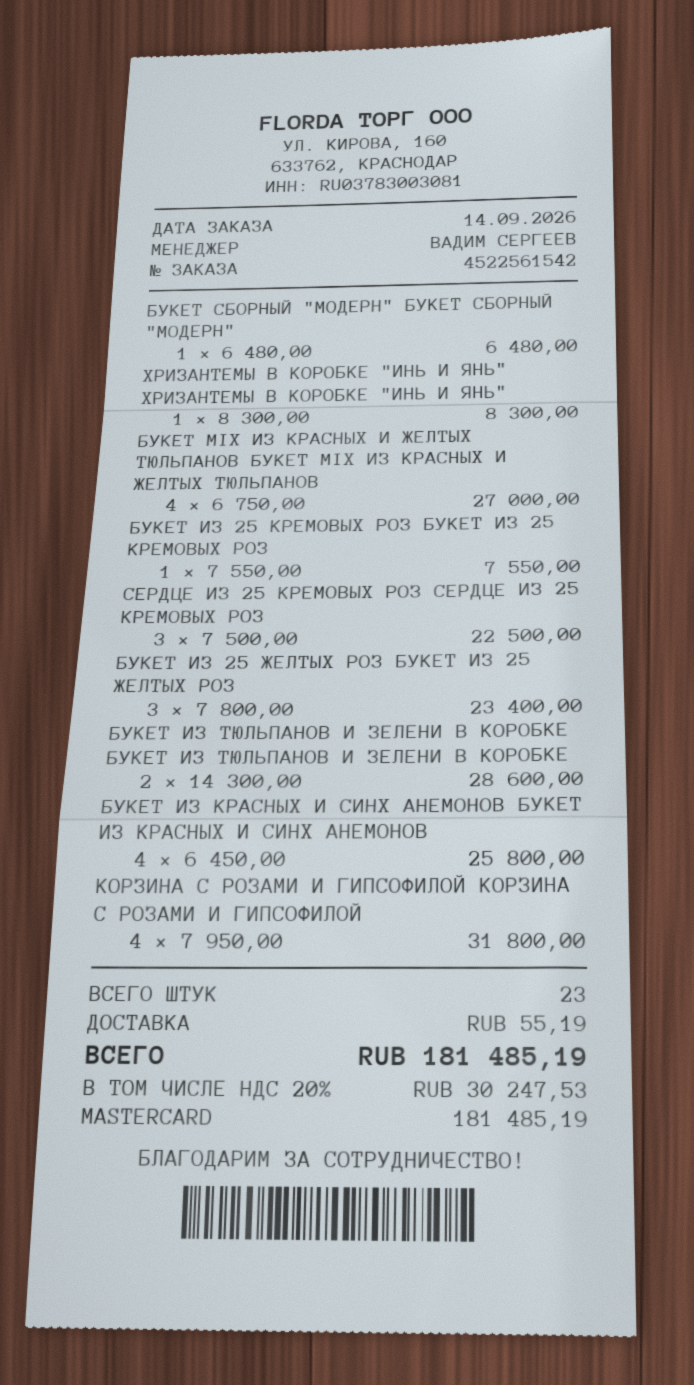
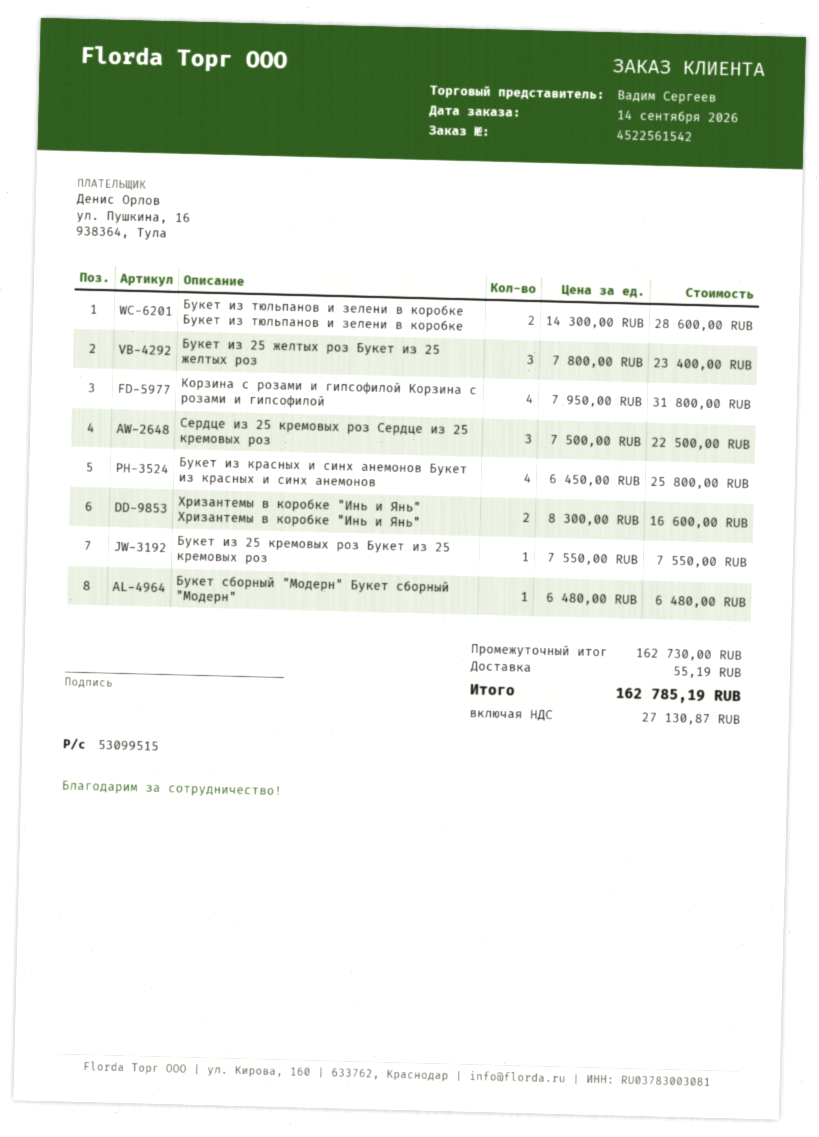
ХРИЗАНТЕМЫ В КОРОБКЕ "ИНЬ И ЯНЬ" ХРИЗАНТЕМЫ В КОРОБКЕ "ИНЬ И ЯНЬ": 1 x 8300.00 = 8300.00 -> 2 x 8300.00 = 16600.00
БУКЕТ MIX ИЗ КРАСНЫХ И ЖЕЛТЫХ ТЮЛЬПАНОВ БУКЕТ MIX ИЗ КРАСНЫХ И ЖЕЛТЫХ ТЮЛЬПАНОВ: 4 x 6750.00 = 27000.00 -> none
tax: 30247.53 -> 27130.87
total: 181485.19 -> 162785.19

